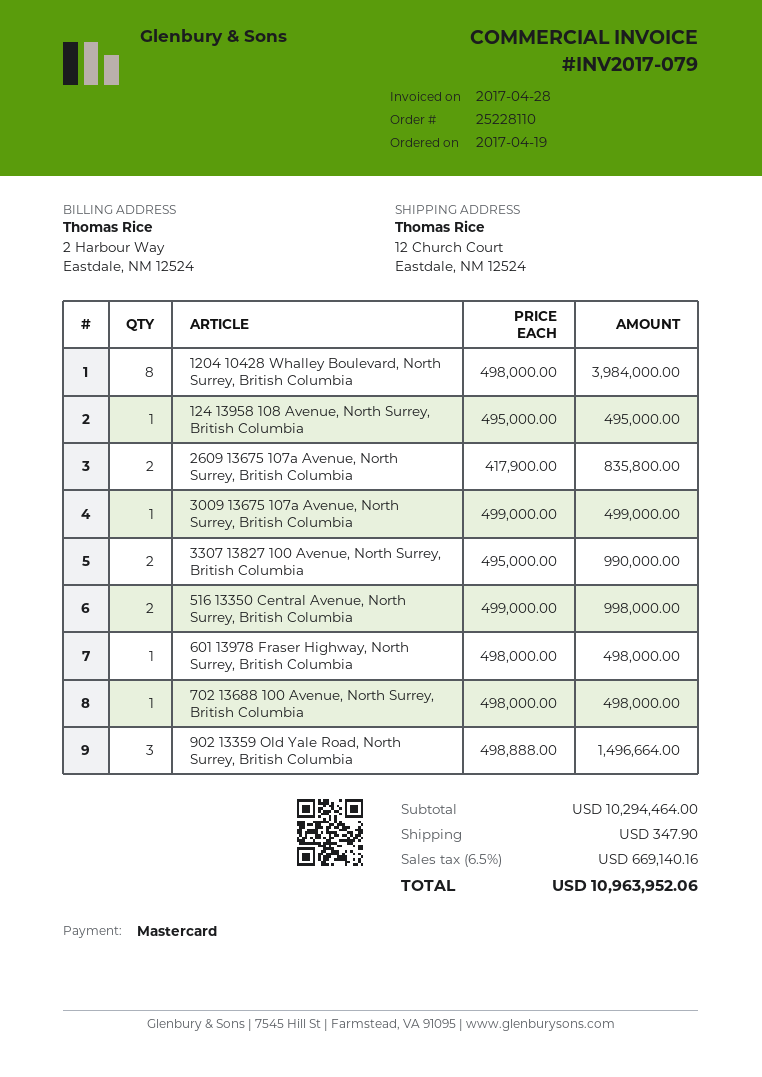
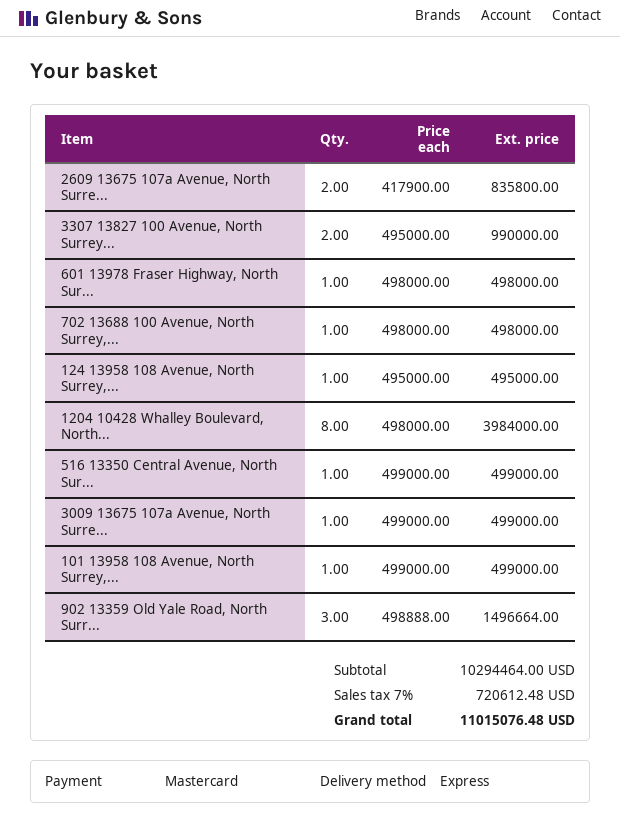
516 13350 Central Avenue, North Surrey, British Columbia: 2 x 499000.00 = 998000.00 -> 1 x 499000.00 = 499000.00
101 13958 108 Avenue, North Surrey,...: none -> 1 x 499000.00 = 499000.00
shipping: 347.90 -> none
tax: 6.5% = 669140.16 -> 7% = 720612.48
total: 10963952.06 -> 11015076.48

